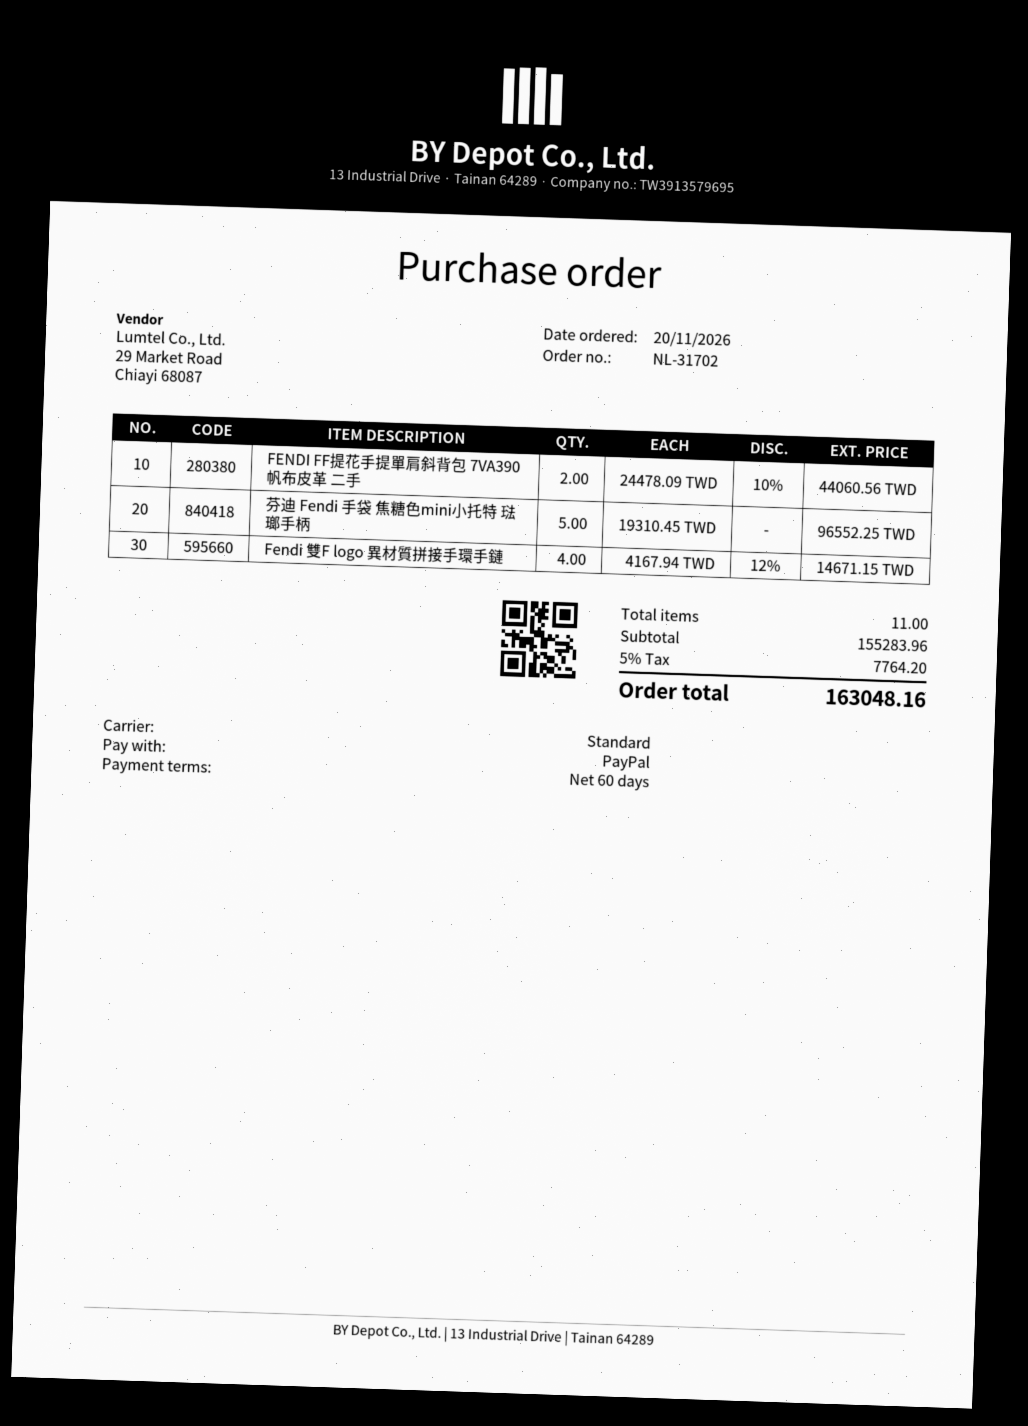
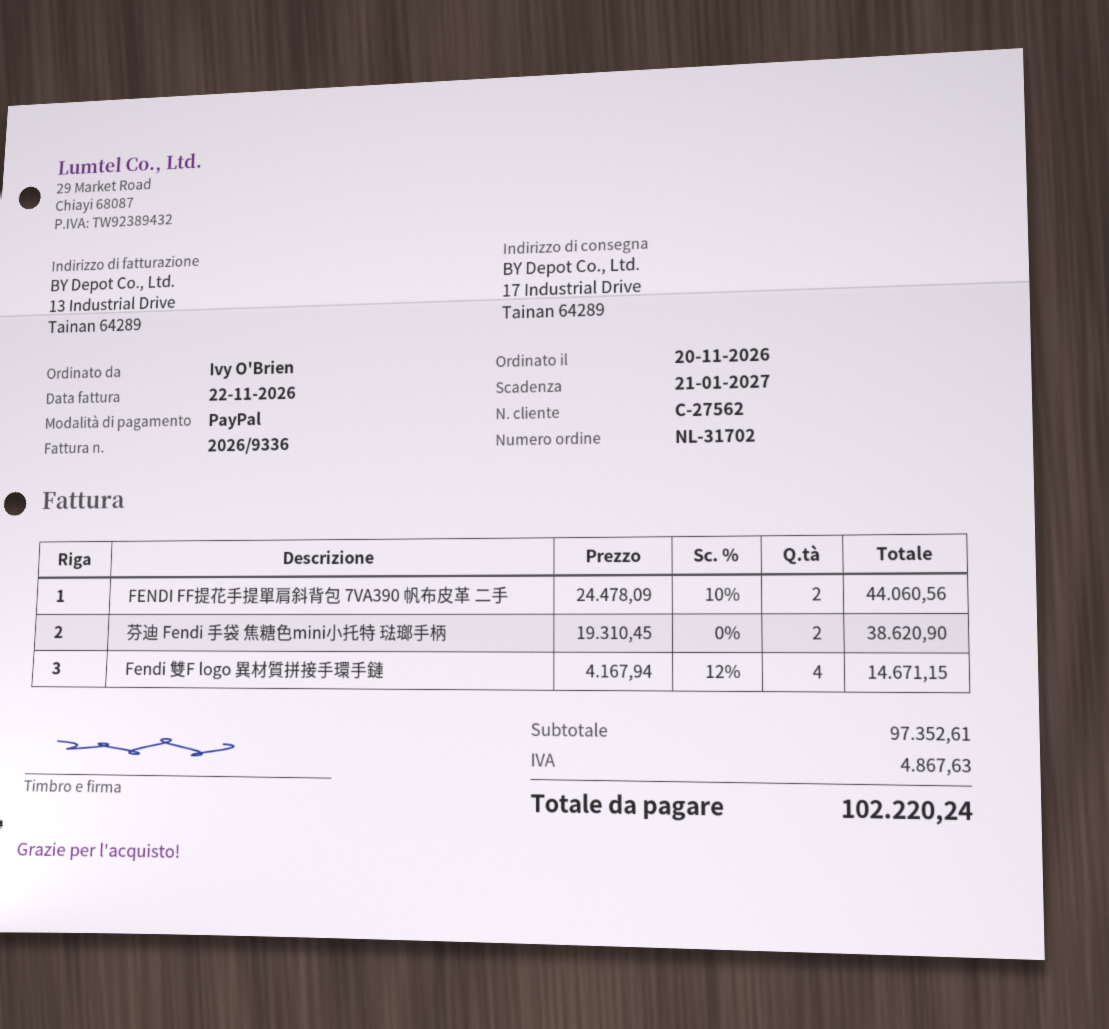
芬迪 Fendi 手袋 焦糖色mini小托特 琺瑯手柄: 5 x 19310.45 = 96552.25 -> 2 x 19310.45 = 38620.90
subtotal: 155283.96 -> 97352.61
tax: 7764.20 -> 4867.63
total: 163048.16 -> 102220.24

